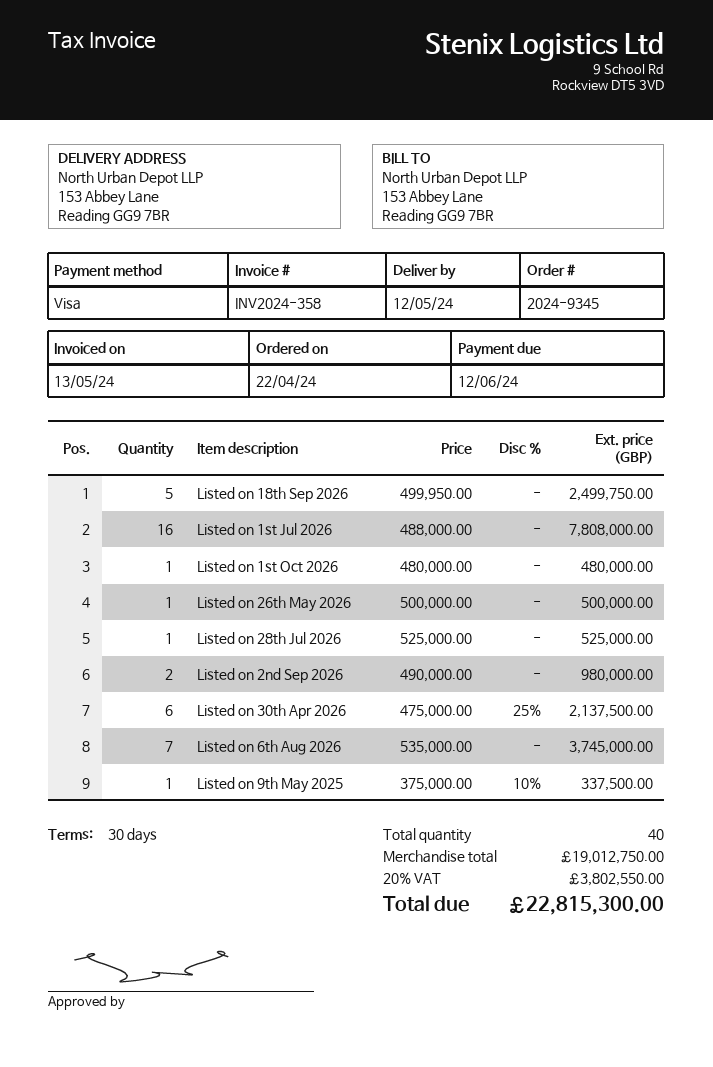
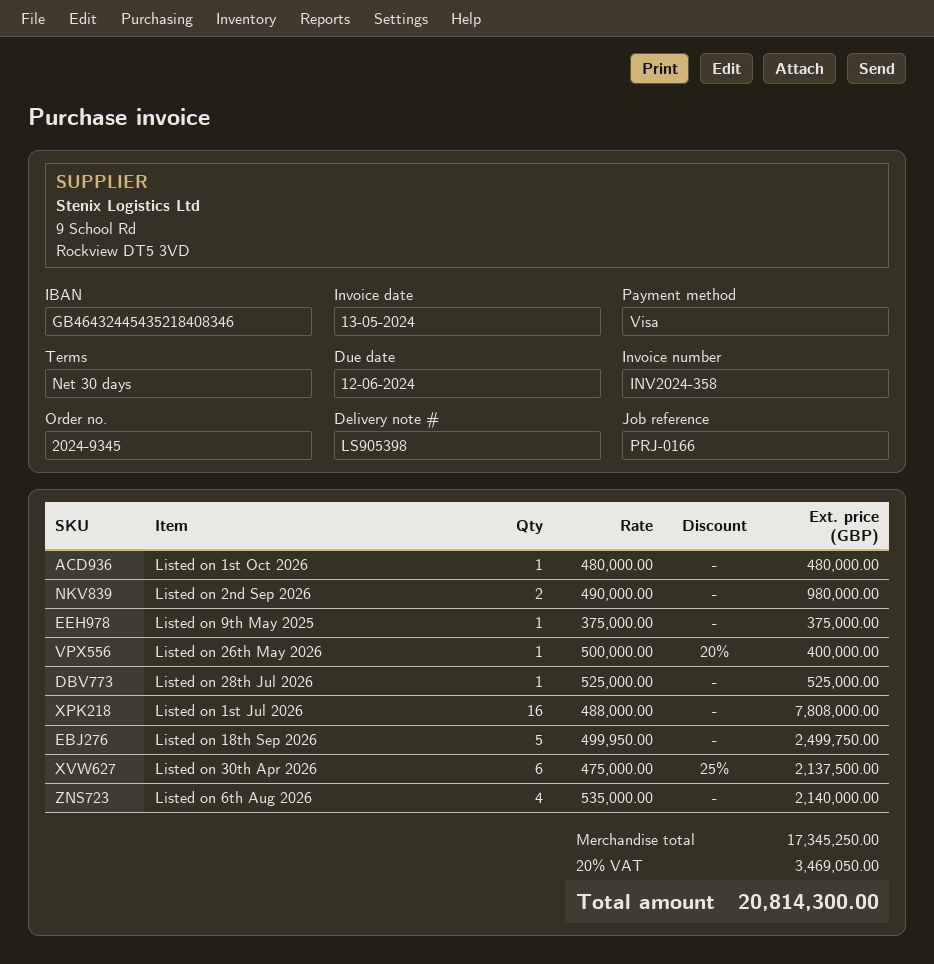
Listed on 26th May 2026: 1 x 500000.00 = 500000.00 -> 1 x 500000.00 - 20% = 400000.00
Listed on 6th Aug 2026: 7 x 535000.00 = 3745000.00 -> 4 x 535000.00 = 2140000.00
Listed on 9th May 2025: 1 x 375000.00 - 10% = 337500.00 -> 1 x 375000.00 = 375000.00
subtotal: 19012750.00 -> 17345250.00
tax: 20% = 3802550.00 -> 20% = 3469050.00
total: 22815300.00 -> 20814300.00

